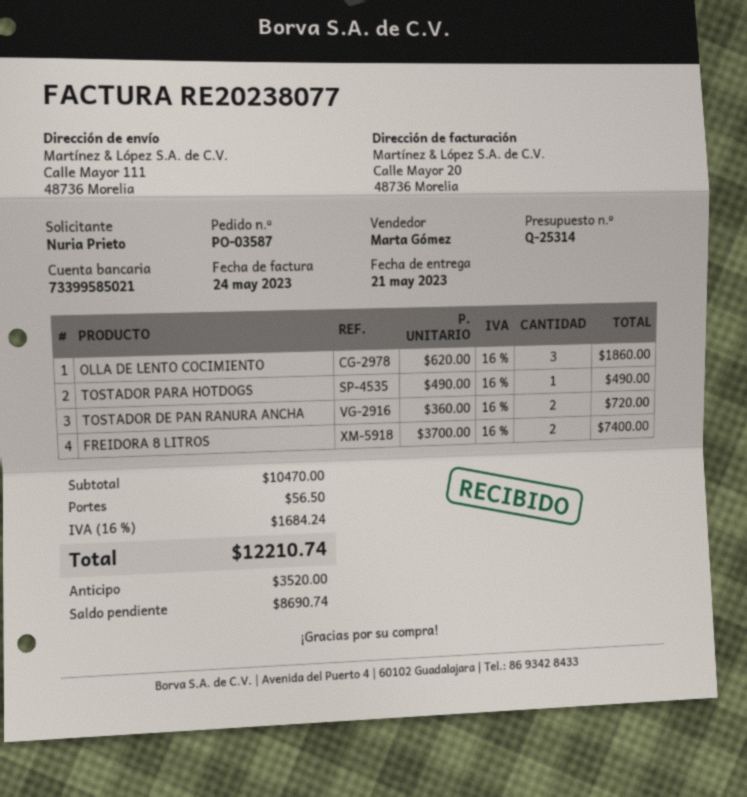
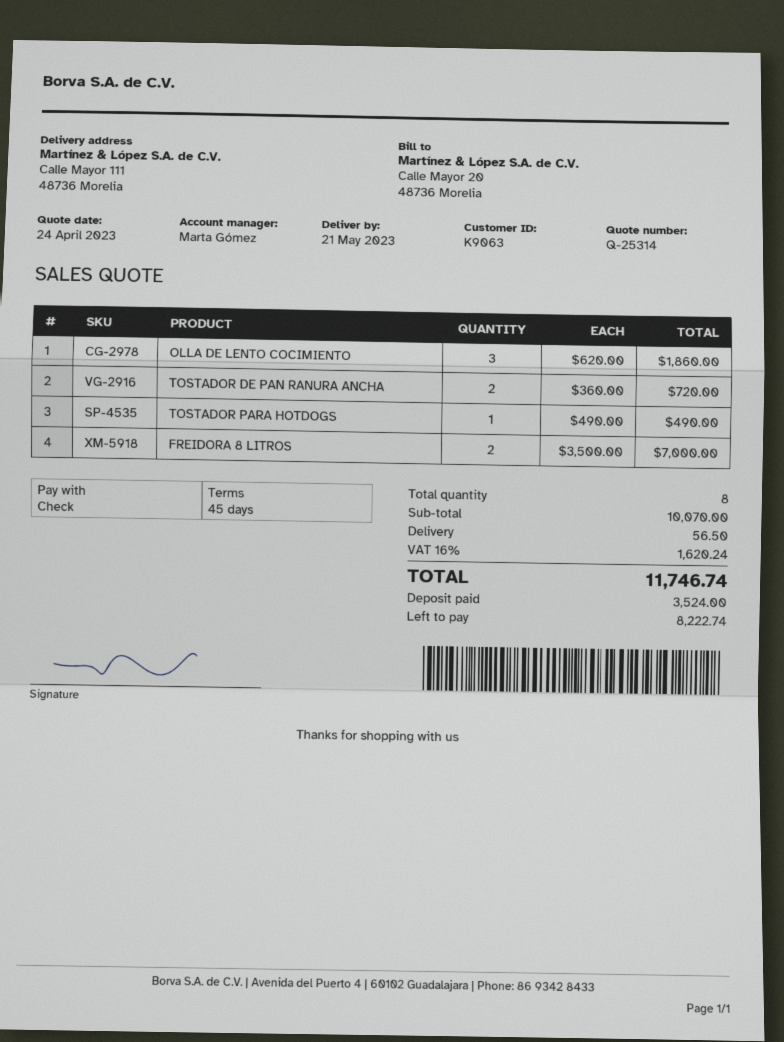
FREIDORA 8 LITROS: 2 x 3700.00 = 7400.00 -> 2 x 3500.00 = 7000.00
subtotal: 10470.00 -> 10070.00
tax: 16% = 1684.24 -> 16% = 1620.24
total: 12210.74 -> 11746.74
deposit: 3520.00 -> 3524.00
balance: 8690.74 -> 8222.74

